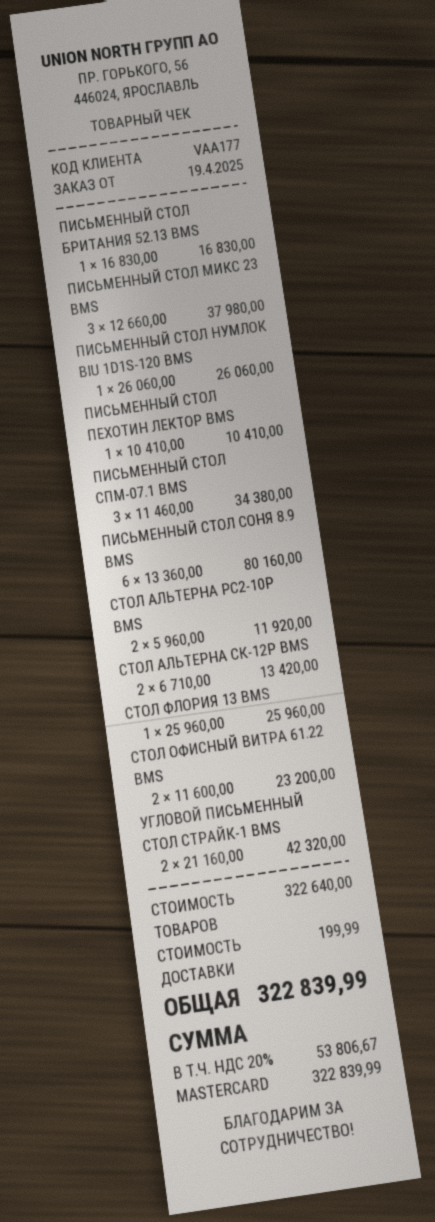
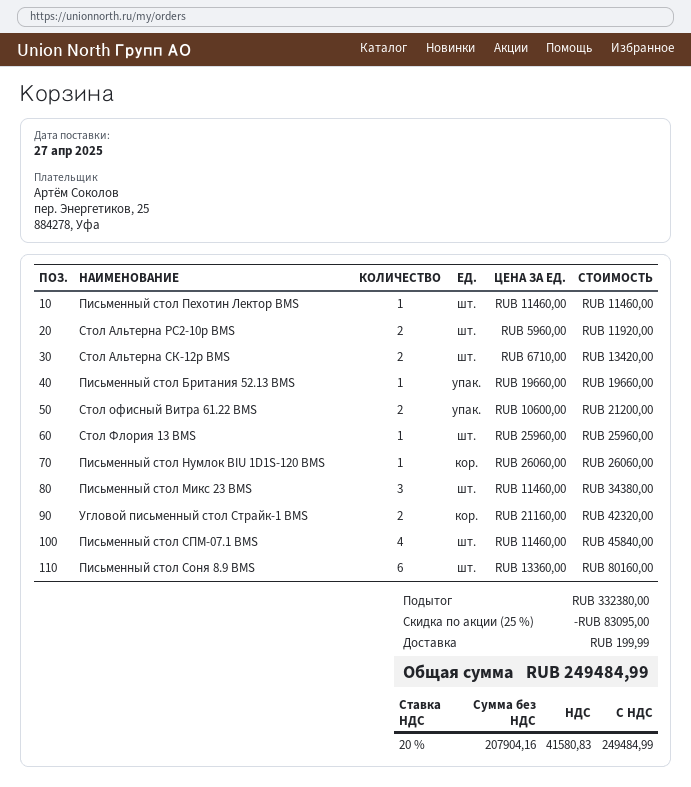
ПИСЬМЕННЫЙ СТОЛ БРИТАНИЯ 52.13 BMS: 1 x 16830.00 = 16830.00 -> 1 x 19660.00 = 19660.00
ПИСЬМЕННЫЙ СТОЛ МИКС 23 BMS: 3 x 12660.00 = 37980.00 -> 3 x 11460.00 = 34380.00
ПИСЬМЕННЫЙ СТОЛ ПЕХОТИН ЛЕКТОР BMS: 1 x 10410.00 = 10410.00 -> 1 x 11460.00 = 11460.00
ПИСЬМЕННЫЙ СТОЛ СПМ-07.1 BMS: 3 x 11460.00 = 34380.00 -> 4 x 11460.00 = 45840.00
СТОЛ ОФИСНЫЙ ВИТРА 61.22 BMS: 2 x 11600.00 = 23200.00 -> 2 x 10600.00 = 21200.00
subtotal: 322640.00 -> 332380.00
discount: none -> 25% = 83095.00
tax: 20% = 53806.67 -> 20% = 41580.83
total: 322839.99 -> 249484.99

